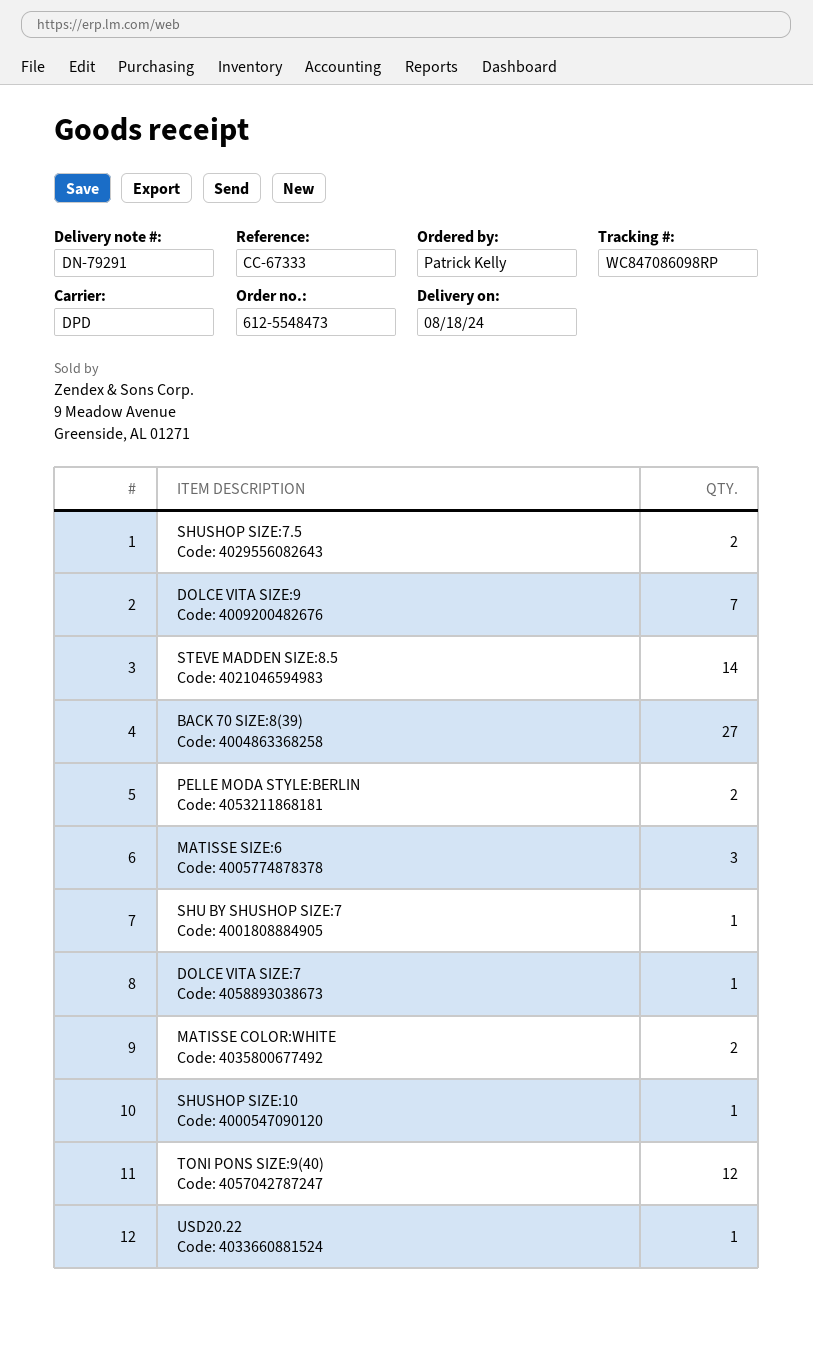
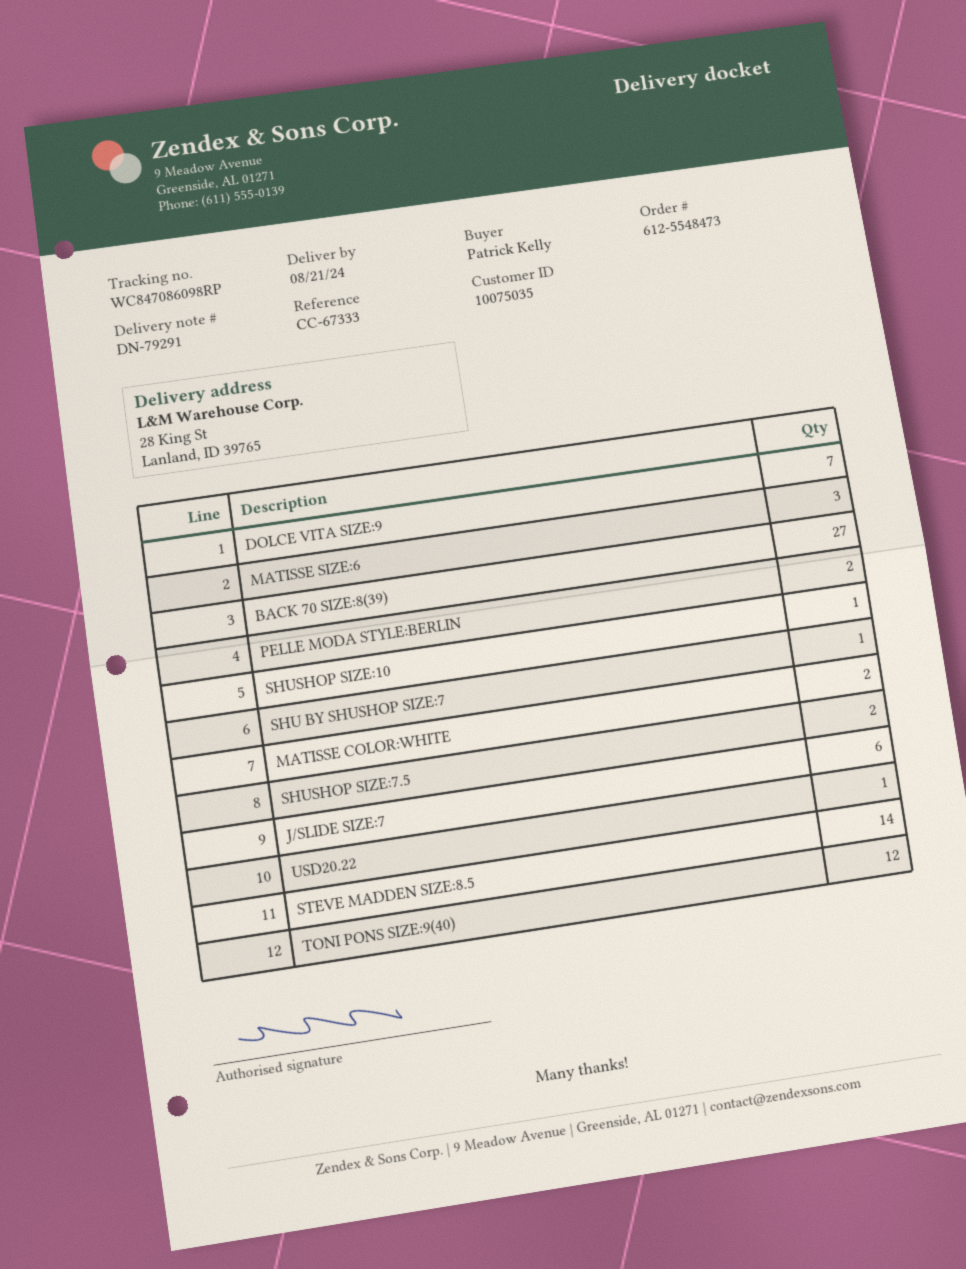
delivery date: 2024-08-18 -> 2024-08-21
DOLCE VITA SIZE:7: 1 -> none
J/SLIDE SIZE:7: none -> 6

